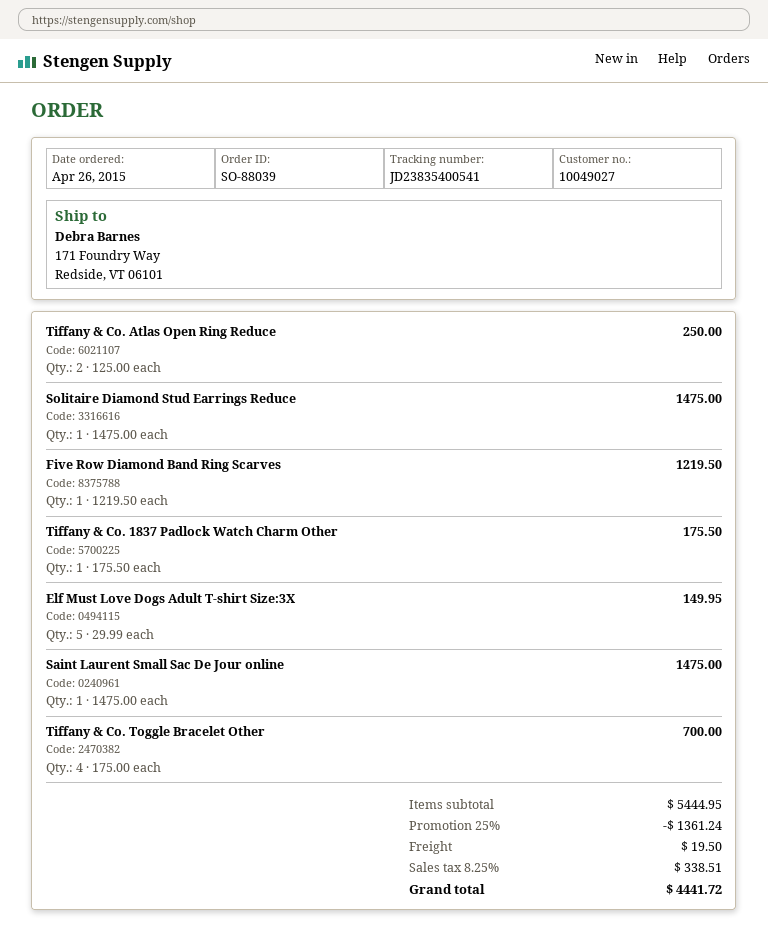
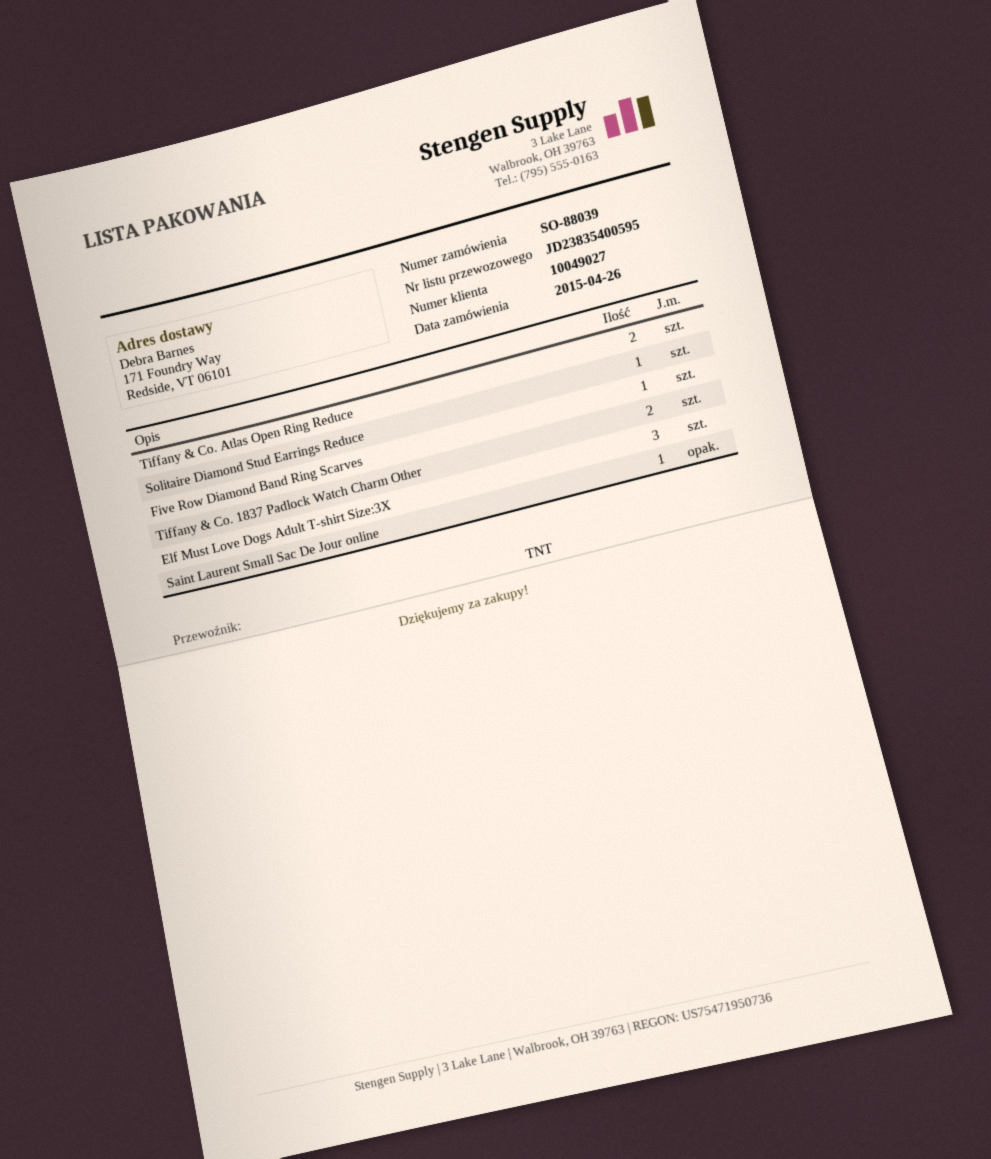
tracking number: JD23835400541 -> JD23835400595
Tiffany & Co. 1837 Padlock Watch Charm Other: 1 -> 2
Elf Must Love Dogs Adult T-shirt Size:3X: 5 -> 3
Tiffany & Co. Toggle Bracelet Other: 4 -> none

